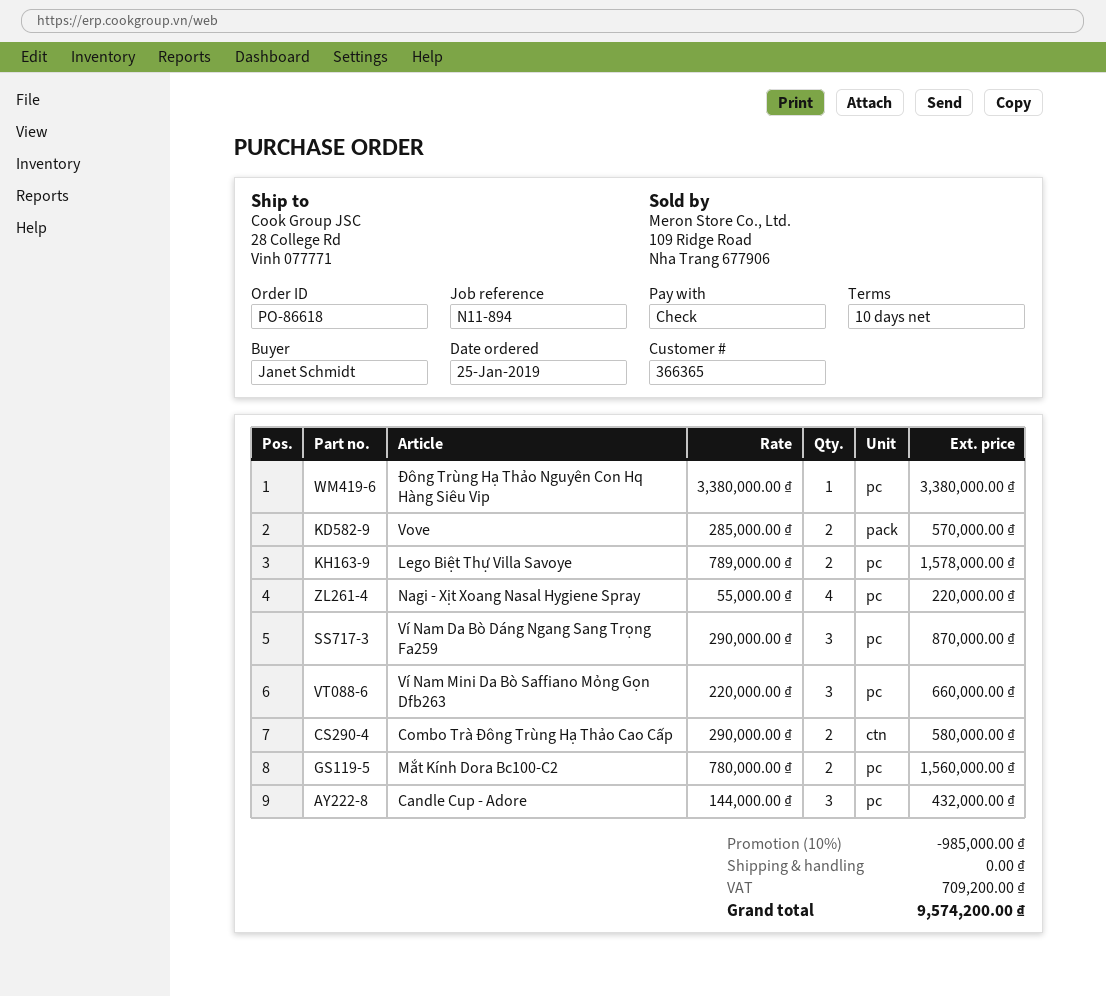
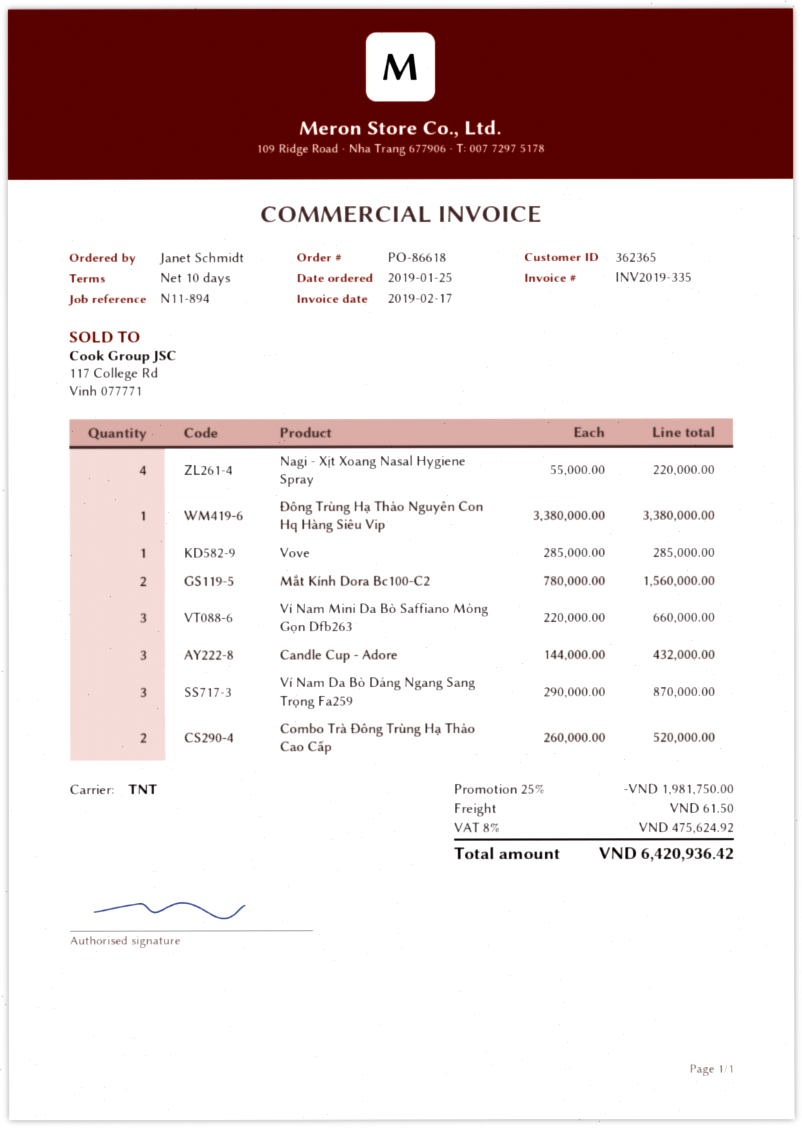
customer number: 366365 -> 362365
Vove: 2 x 285000.00 = 570000.00 -> 1 x 285000.00 = 285000.00
Lego Biệt Thự Villa Savoye: 2 x 789000.00 = 1578000.00 -> none
Combo Trà Đông Trùng Hạ Thảo Cao Cấp: 2 x 290000.00 = 580000.00 -> 2 x 260000.00 = 520000.00
discount: 10% = 985000.00 -> 25% = 1981750.00
shipping: 0.00 -> 61.50
tax: 709200.00 -> 475624.92
total: 9574200.00 -> 6420936.42

